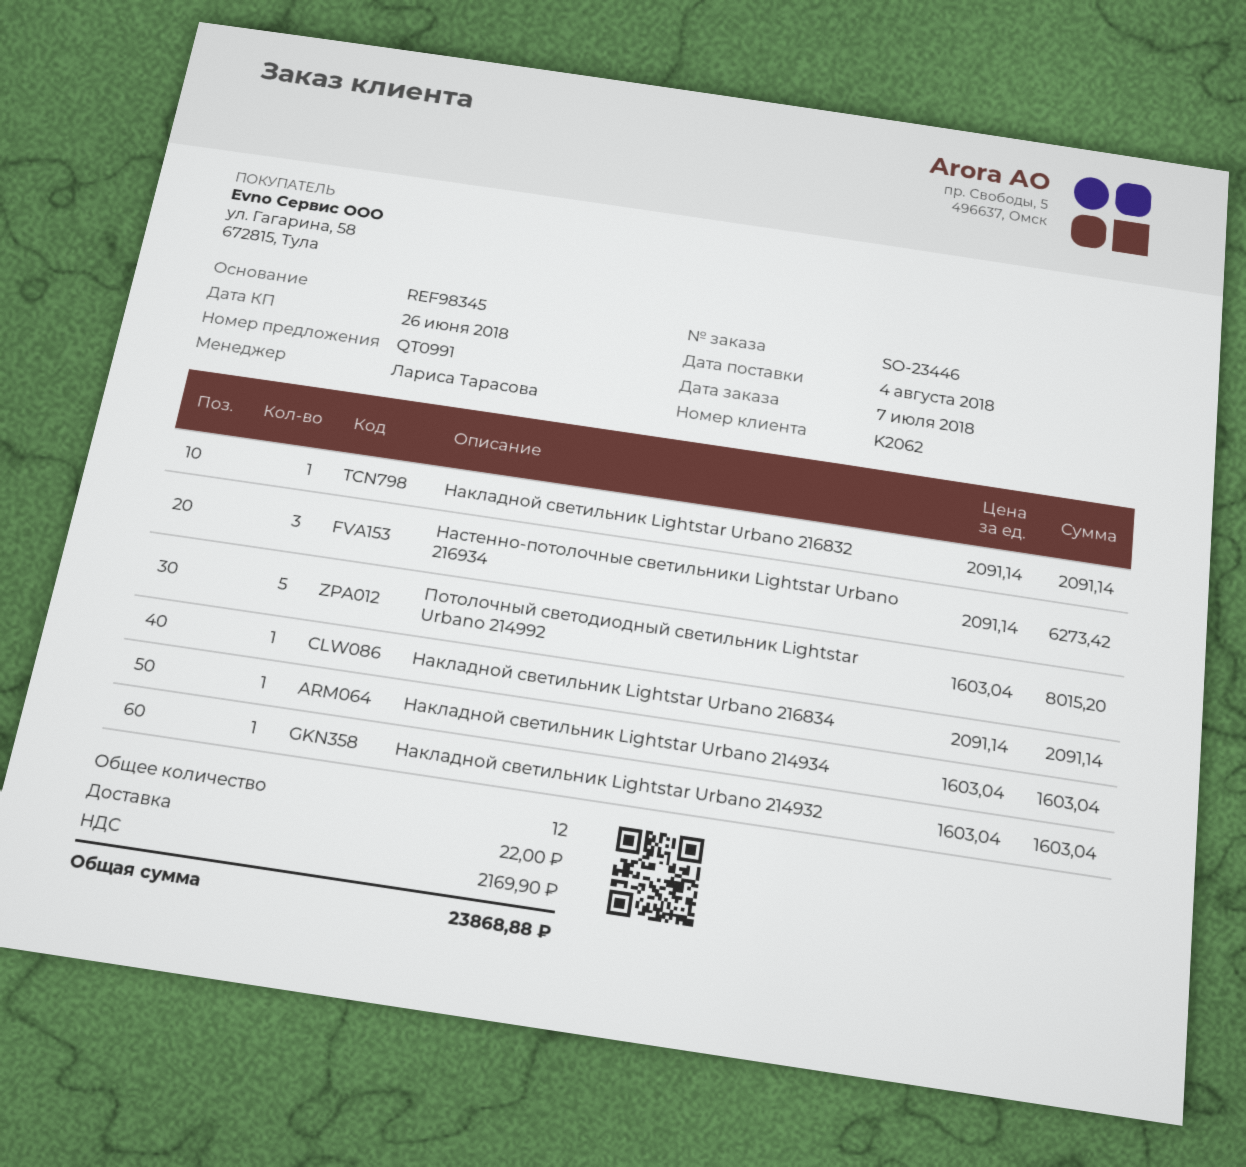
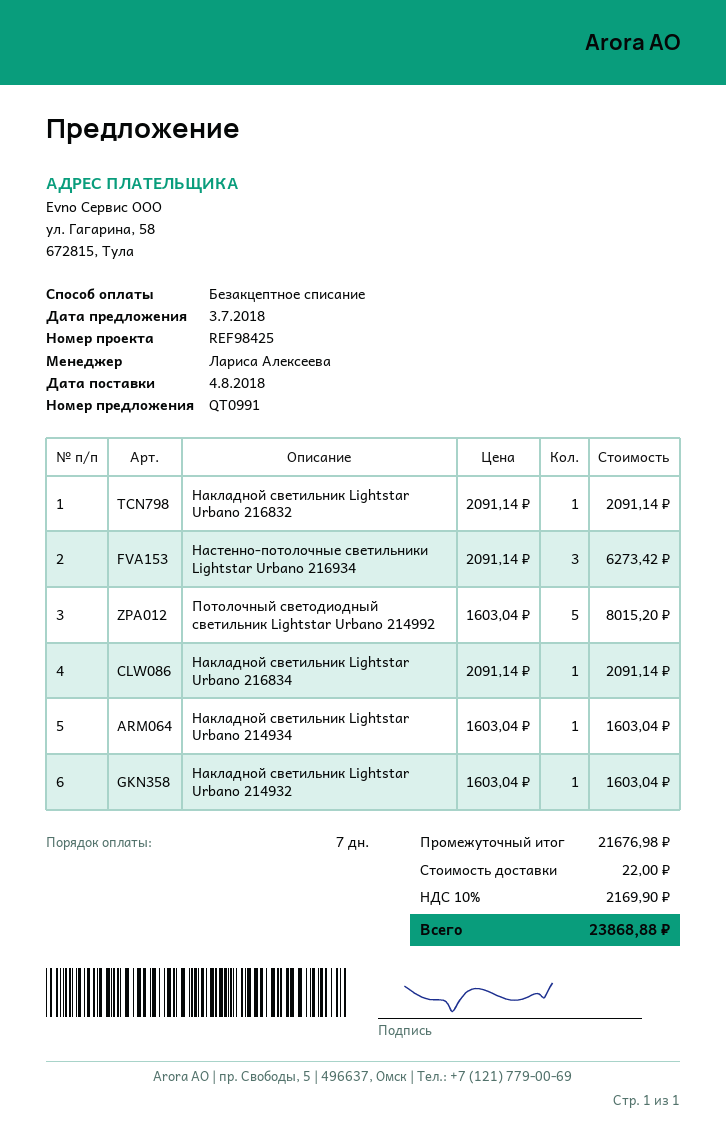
quote date: 2018-06-26 -> 2018-07-03
reference: REF98345 -> REF98425
sales rep: Лариса Тарасова -> Лариса Алексеева

